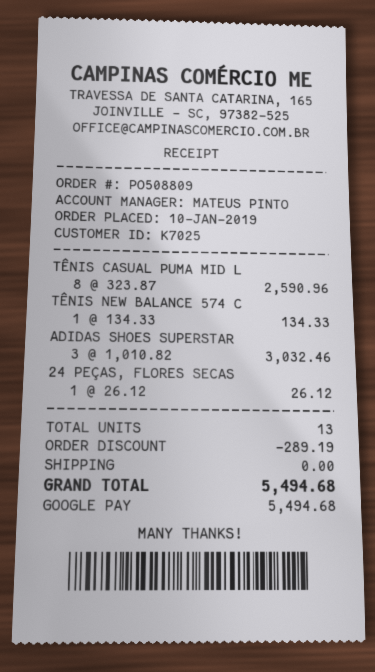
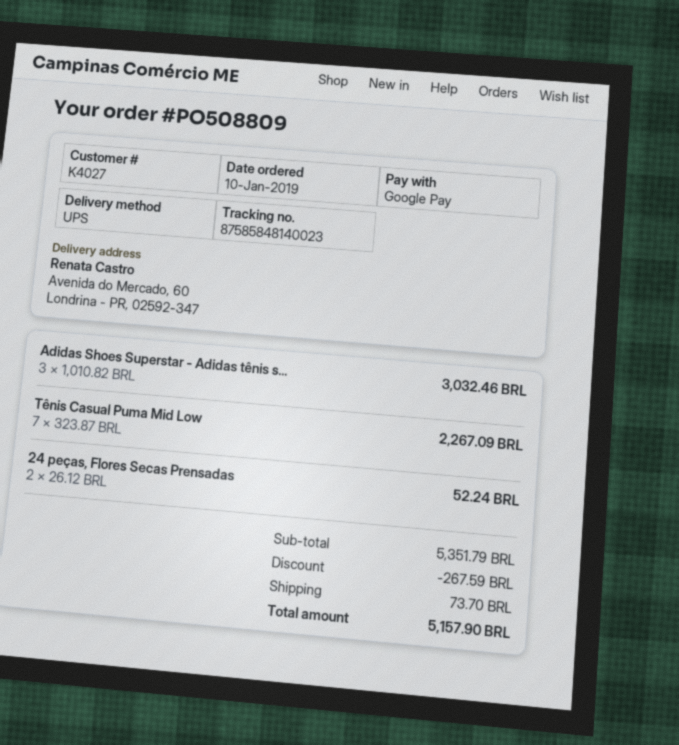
customer number: K7025 -> K4027
TÊNIS CASUAL PUMA MID L: 8 x 323.87 = 2590.96 -> 7 x 323.87 = 2267.09
TÊNIS NEW BALANCE 574 C: 1 x 134.33 = 134.33 -> none
24 PEÇAS, FLORES SECAS: 1 x 26.12 = 26.12 -> 2 x 26.12 = 52.24
discount: 289.19 -> 267.59
shipping: 0.00 -> 73.70
total: 5494.68 -> 5157.90

